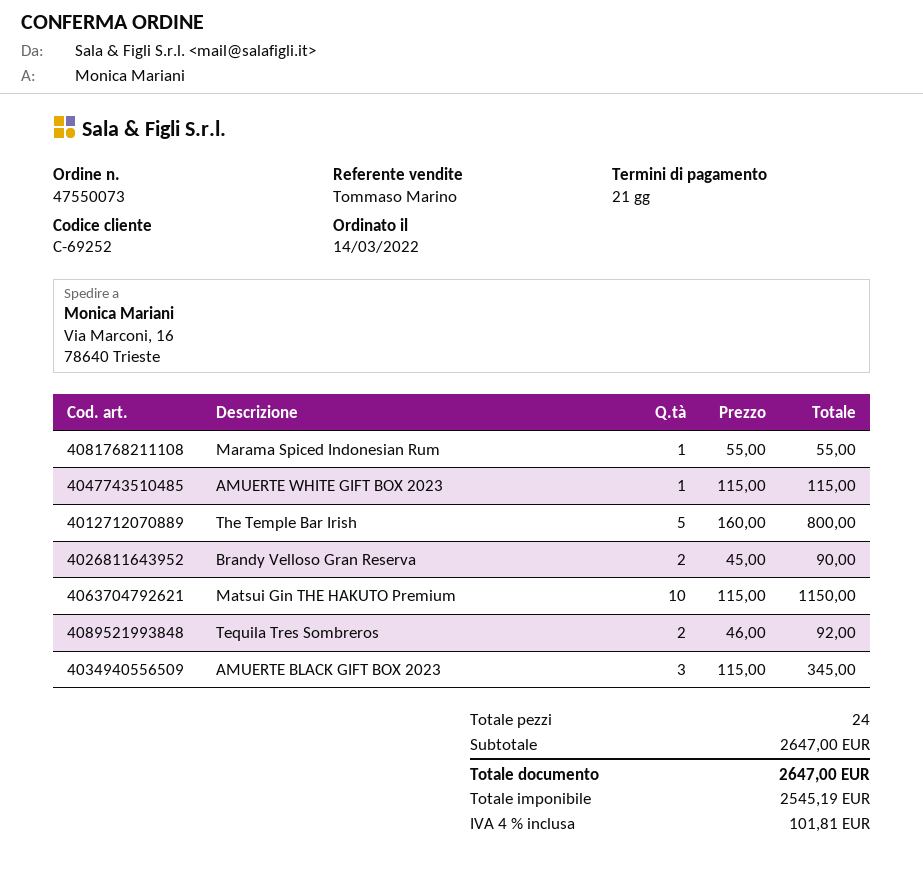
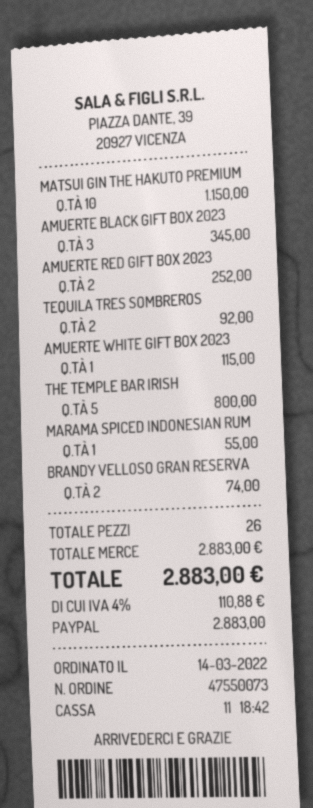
Brandy Velloso Gran Reserva: 2 for 90.00 -> 2 for 74.00
AMUERTE RED GIFT BOX 2023: none -> 2 for 252.00
total quantity: 24 -> 26
subtotal: 2647.00 -> 2883.00
tax: 4% = 101.81 -> 4% = 110.88
total: 2647.00 -> 2883.00

